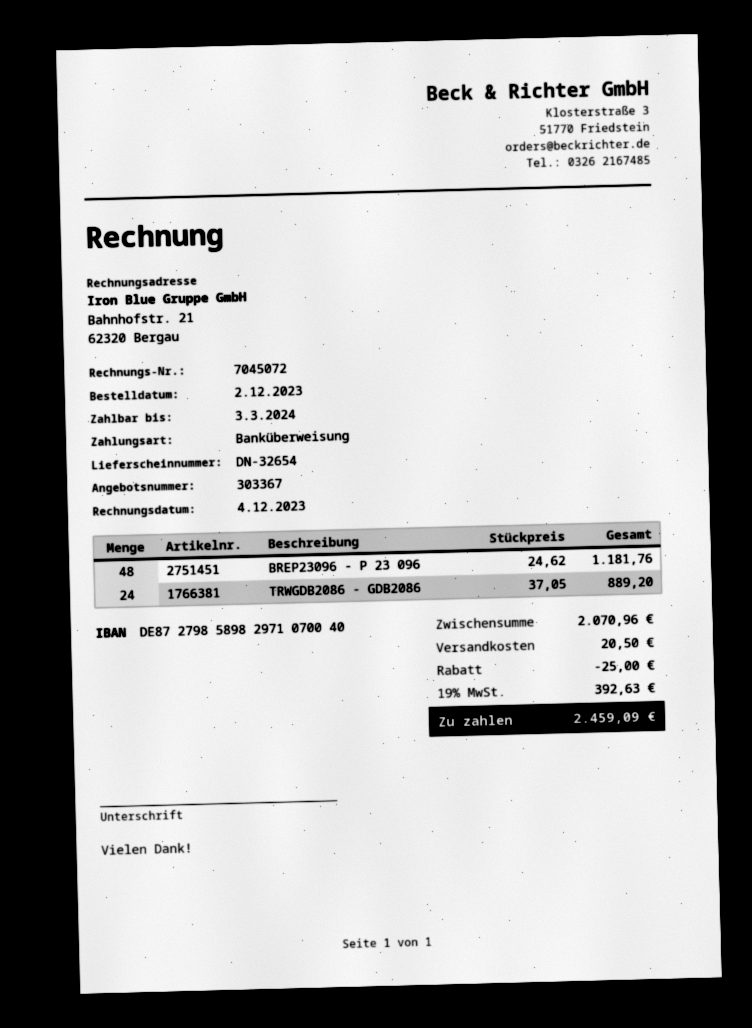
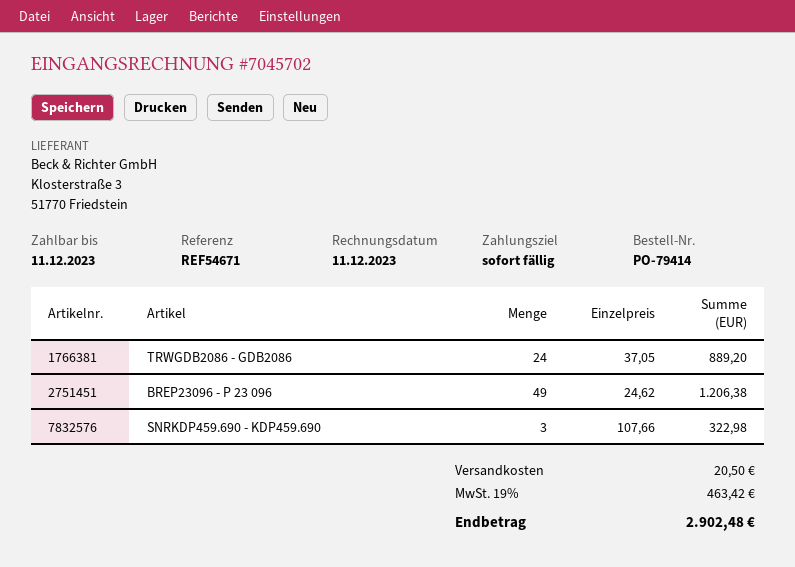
invoice number: 7045072 -> 7045702
invoice date: 2023-12-04 -> 2023-12-11
due date: 2024-03-03 -> 2023-12-11
BREP23096 - P 23 096: 48 x 24.62 = 1181.76 -> 49 x 24.62 = 1206.38
SNRKDP459.690 - KDP459.690: none -> 3 x 107.66 = 322.98
discount: 25.00 -> none
tax: 19% = 392.63 -> 19% = 463.42
total: 2459.09 -> 2902.48

